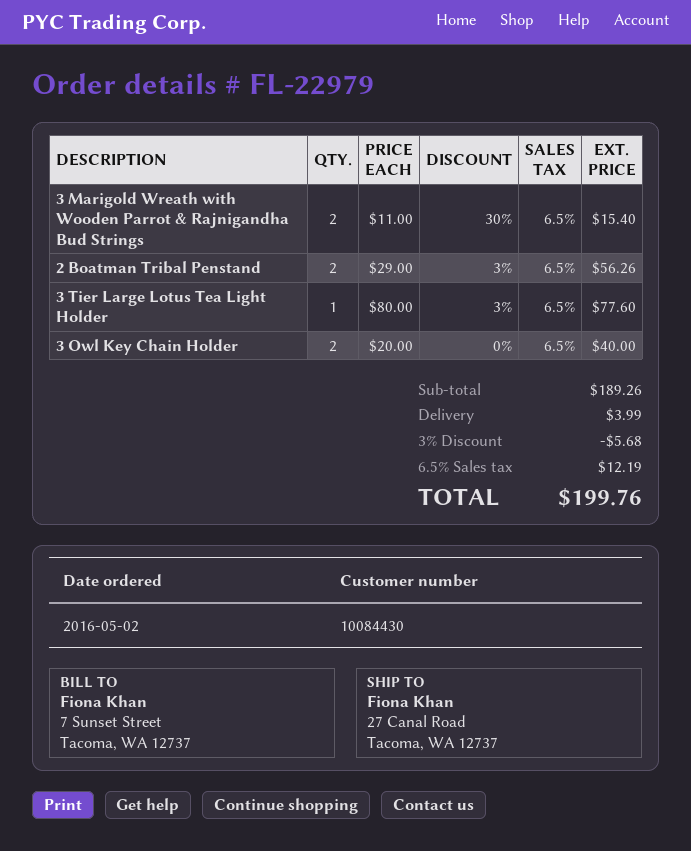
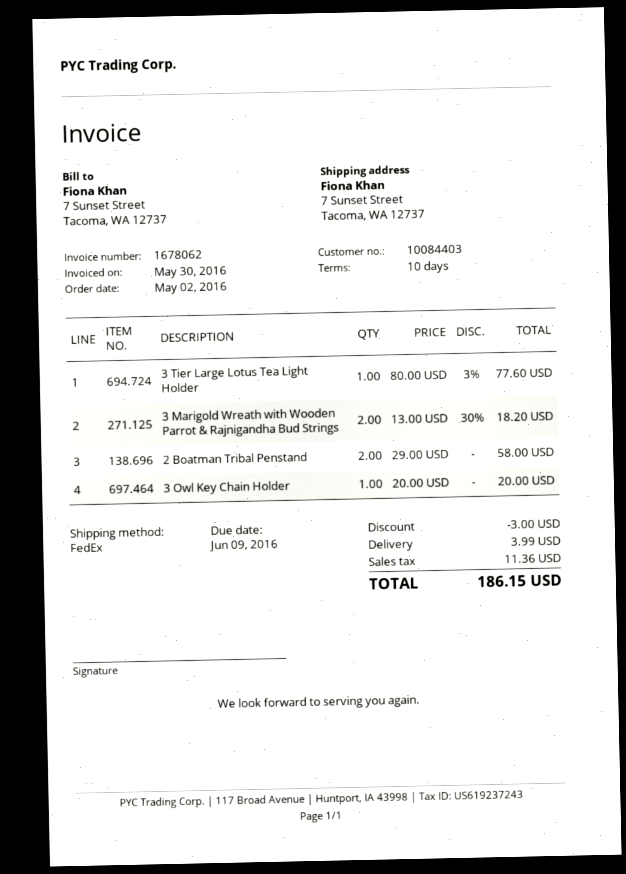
customer number: 10084430 -> 10084403
ship to: 27 Canal Road, Tacoma, WA 12737 -> 7 Sunset Street, Tacoma, WA 12737
3 Marigold Wreath with Wooden Parrot & Rajnigandha Bud Strings: 2 x 11.00 - 30% = 15.40 -> 2 x 13.00 - 30% = 18.20
2 Boatman Tribal Penstand: 2 x 29.00 - 3% = 56.26 -> 2 x 29.00 = 58.00
3 Owl Key Chain Holder: 2 x 20.00 = 40.00 -> 1 x 20.00 = 20.00
discount: 5.68 -> 3.00
tax: 12.19 -> 11.36
total: 199.76 -> 186.15

